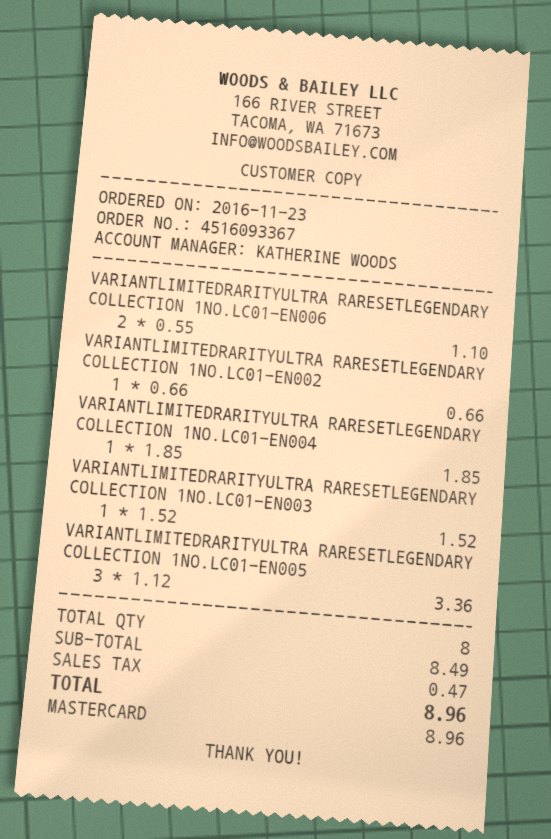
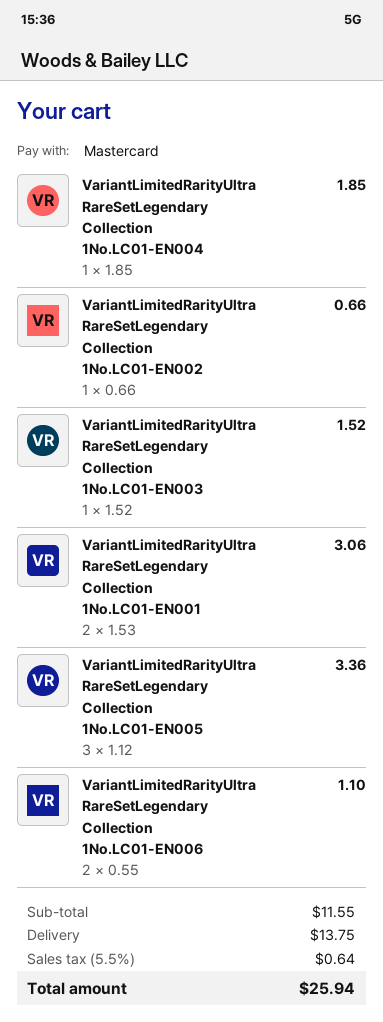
VariantLimitedRarityUltra RareSetLegendary Collection 1No.LC01-EN001: none -> 2 x 1.53 = 3.06
subtotal: 8.49 -> 11.55
shipping: none -> 13.75
tax: 0.47 -> 0.64
total: 8.96 -> 25.94

